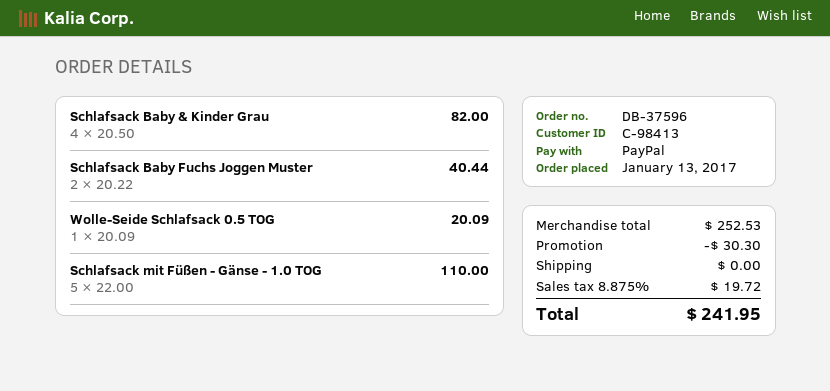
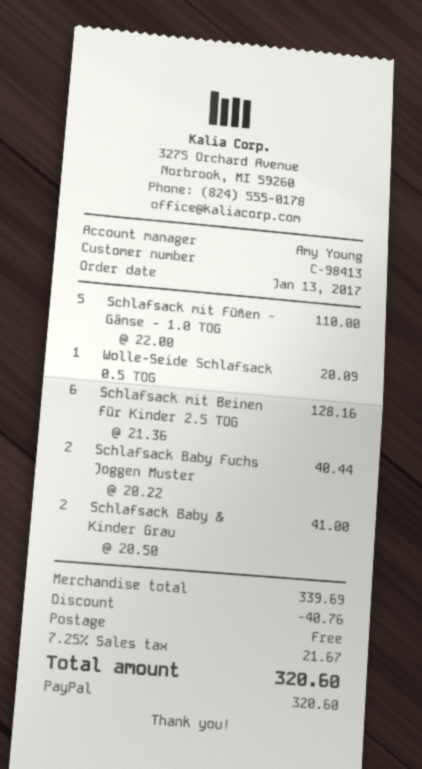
Schlafsack Baby & Kinder Grau: 4 x 20.50 = 82.00 -> 2 x 20.50 = 41.00
Schlafsack mit Beinen für Kinder 2.5 TOG: none -> 6 x 21.36 = 128.16
subtotal: 252.53 -> 339.69
discount: 30.30 -> 40.76
tax: 8.875% = 19.72 -> 7.25% = 21.67
total: 241.95 -> 320.60

